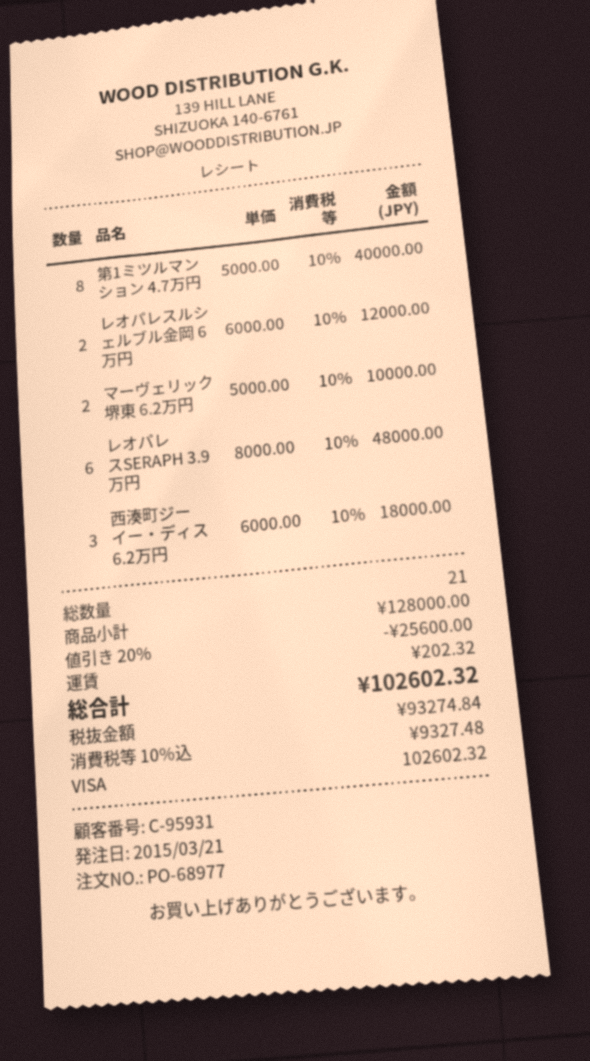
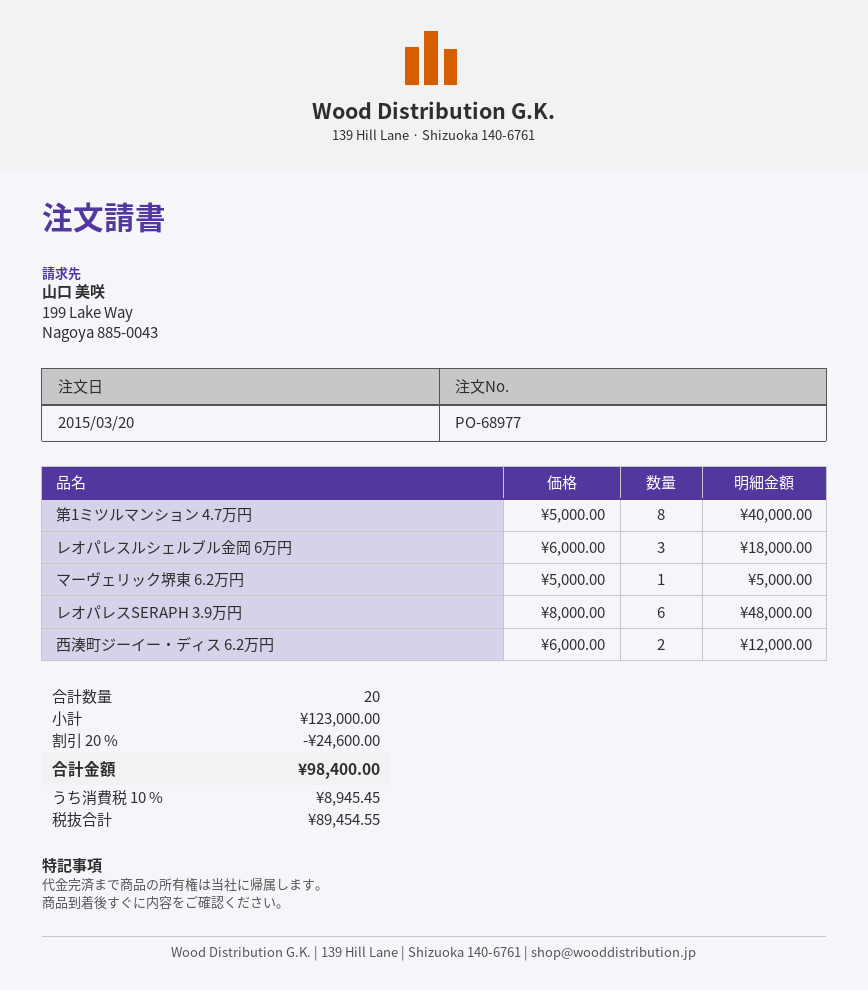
order date: 2015-03-21 -> 2015-03-20
レオパレスルシェルブル金岡 6万円: 2 x 6000.00 = 12000.00 -> 3 x 6000.00 = 18000.00
マーヴェリック堺東 6.2万円: 2 x 5000.00 = 10000.00 -> 1 x 5000.00 = 5000.00
西湊町ジーイー・ディス 6.2万円: 3 x 6000.00 = 18000.00 -> 2 x 6000.00 = 12000.00
total quantity: 21 -> 20
subtotal: 128000.00 -> 123000.00
discount: 20% = 25600.00 -> 20% = 24600.00
shipping: 202.32 -> none
net: 93274.84 -> 89454.55
tax: 10% = 9327.48 -> 10% = 8945.45
total: 102602.32 -> 98400.00

